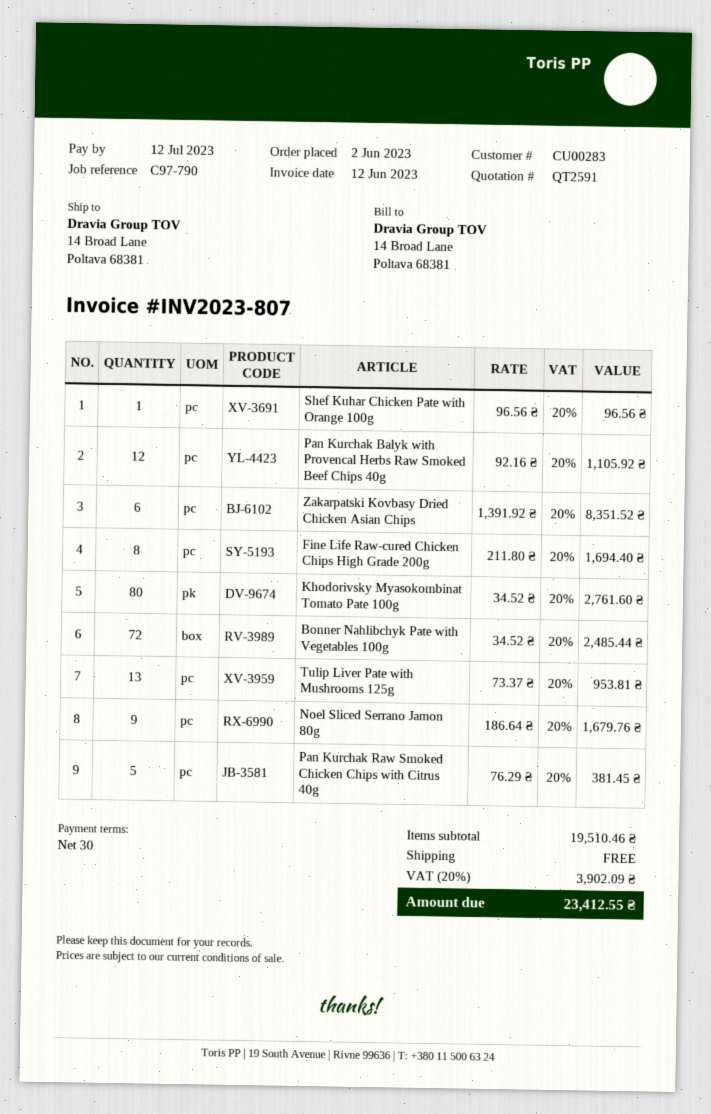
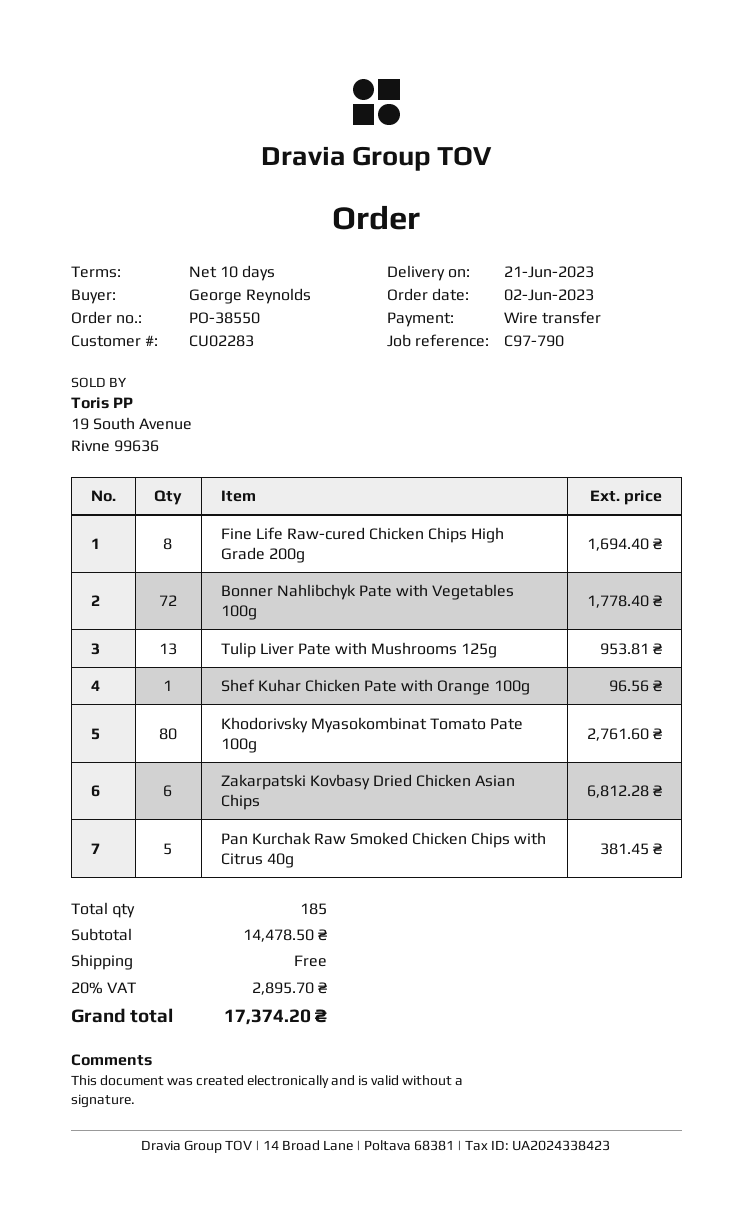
payment terms: 30 days -> 10 days
customer number: CU00283 -> CU02283
Pan Kurchak Balyk with Provencal Herbs Raw Smoked Beef Chips 40g: 12 for 1105.92 -> none
Zakarpatski Kovbasy Dried Chicken Asian Chips: 6 for 8351.52 -> 6 for 6812.28
Bonner Nahlibchyk Pate with Vegetables 100g: 72 for 2485.44 -> 72 for 1778.40
Noel Sliced Serrano Jamon 80g: 9 for 1679.76 -> none
subtotal: 19510.46 -> 14478.50
tax: 20% = 3902.09 -> 20% = 2895.70
total: 23412.55 -> 17374.20

